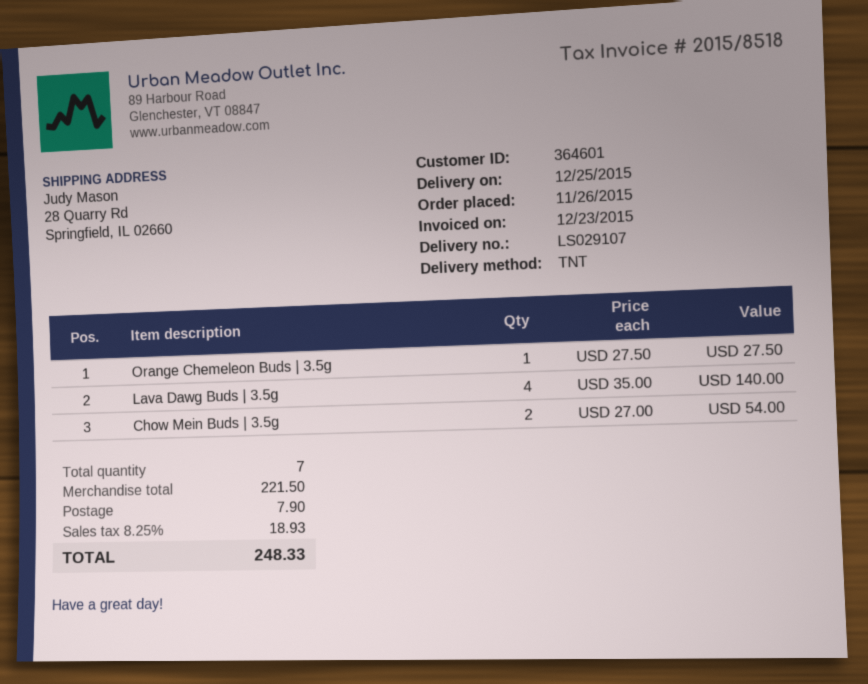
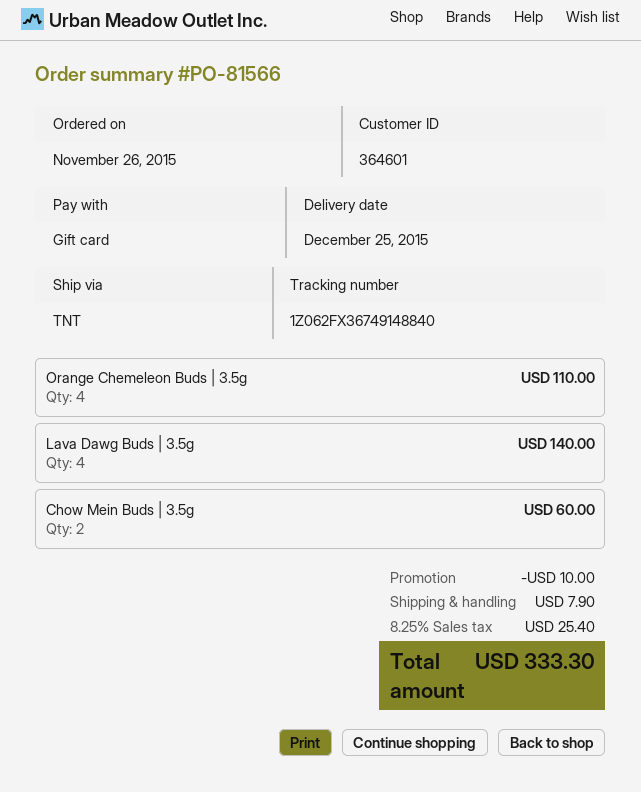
Orange Chemeleon Buds | 3.5g: 1 for 27.50 -> 4 for 110.00
Chow Mein Buds | 3.5g: 2 for 54.00 -> 2 for 60.00
discount: none -> 10.00
tax: 8.25% = 18.93 -> 8.25% = 25.40
total: 248.33 -> 333.30

